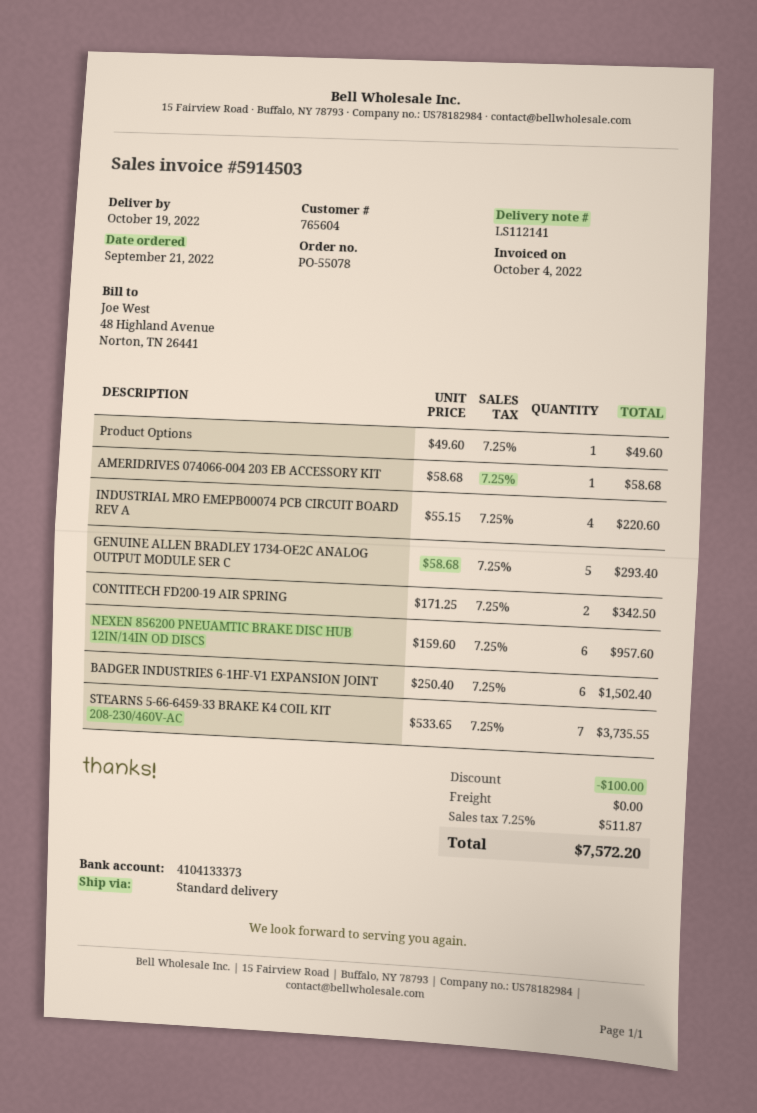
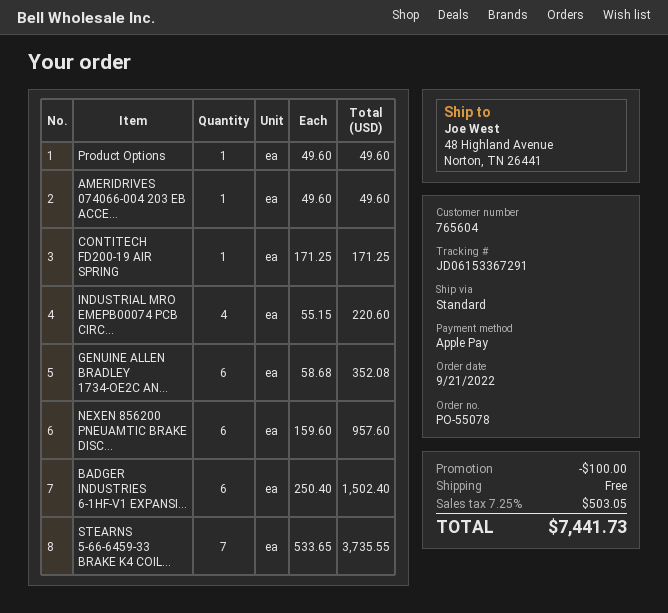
AMERIDRIVES 074066-004 203 EB ACCESSORY KIT: 1 x 58.68 = 58.68 -> 1 x 49.60 = 49.60
GENUINE ALLEN BRADLEY 1734-OE2C ANALOG OUTPUT MODULE SER C: 5 x 58.68 = 293.40 -> 6 x 58.68 = 352.08
CONTITECH FD200-19 AIR SPRING: 2 x 171.25 = 342.50 -> 1 x 171.25 = 171.25
tax: 7.25% = 511.87 -> 7.25% = 503.05
total: 7572.20 -> 7441.73

